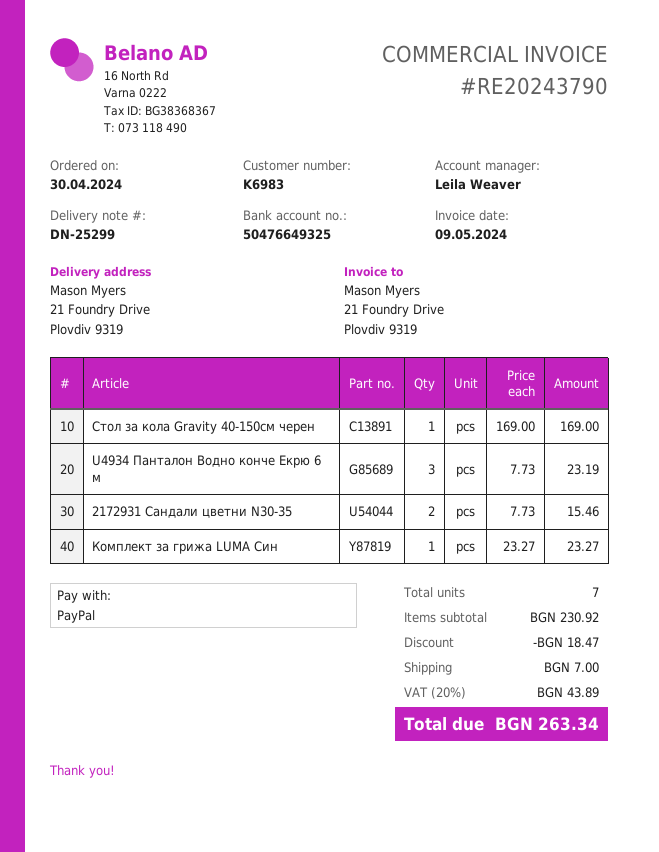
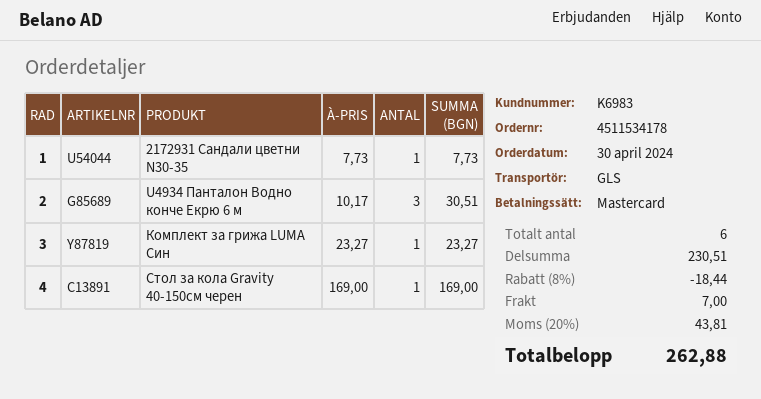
payment method: PayPal -> Mastercard
U4934 Панталон Водно конче Екрю 6 м: 3 x 7.73 = 23.19 -> 3 x 10.17 = 30.51
2172931 Сандали цветни N30-35: 2 x 7.73 = 15.46 -> 1 x 7.73 = 7.73
total quantity: 7 -> 6
subtotal: 230.92 -> 230.51
discount: 18.47 -> 18.44
tax: 20% = 43.89 -> 20% = 43.81
total: 263.34 -> 262.88

